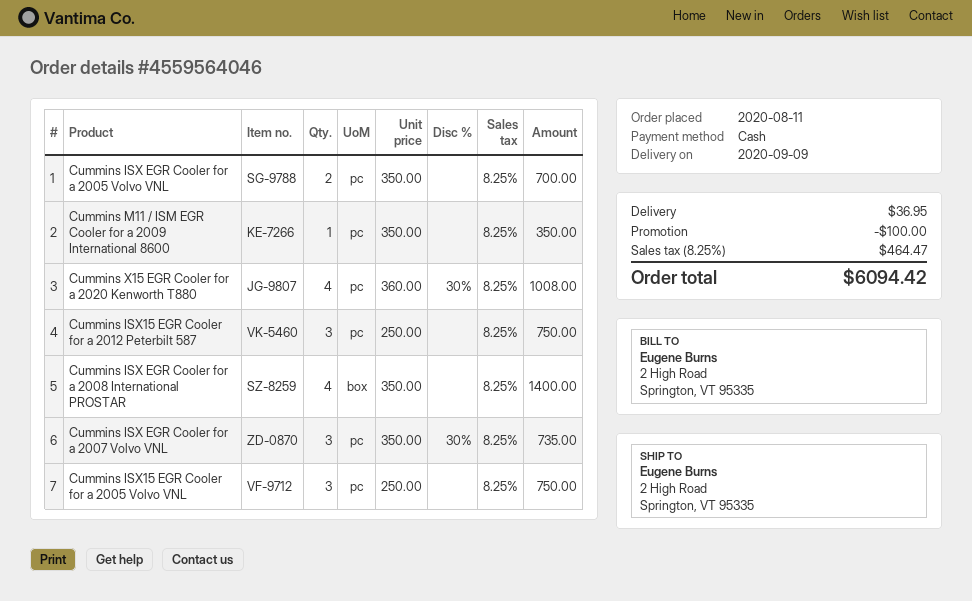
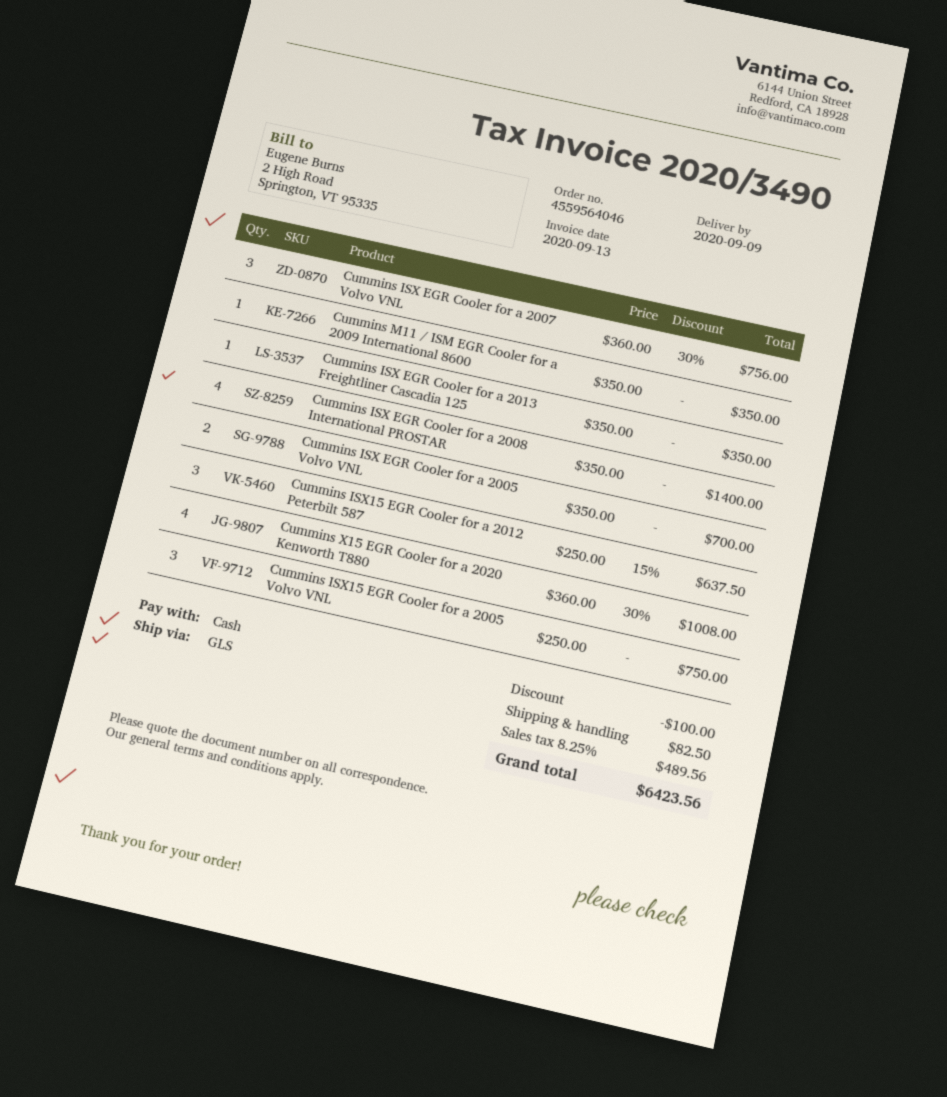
Cummins ISX15 EGR Cooler for a 2012 Peterbilt 587: 3 x 250.00 = 750.00 -> 3 x 250.00 - 15% = 637.50
Cummins ISX EGR Cooler for a 2007 Volvo VNL: 3 x 350.00 - 30% = 735.00 -> 3 x 360.00 - 30% = 756.00
Cummins ISX EGR Cooler for a 2013 Freightliner Cascadia 125: none -> 1 x 350.00 = 350.00
shipping: 36.95 -> 82.50
tax: 8.25% = 464.47 -> 8.25% = 489.56
total: 6094.42 -> 6423.56

